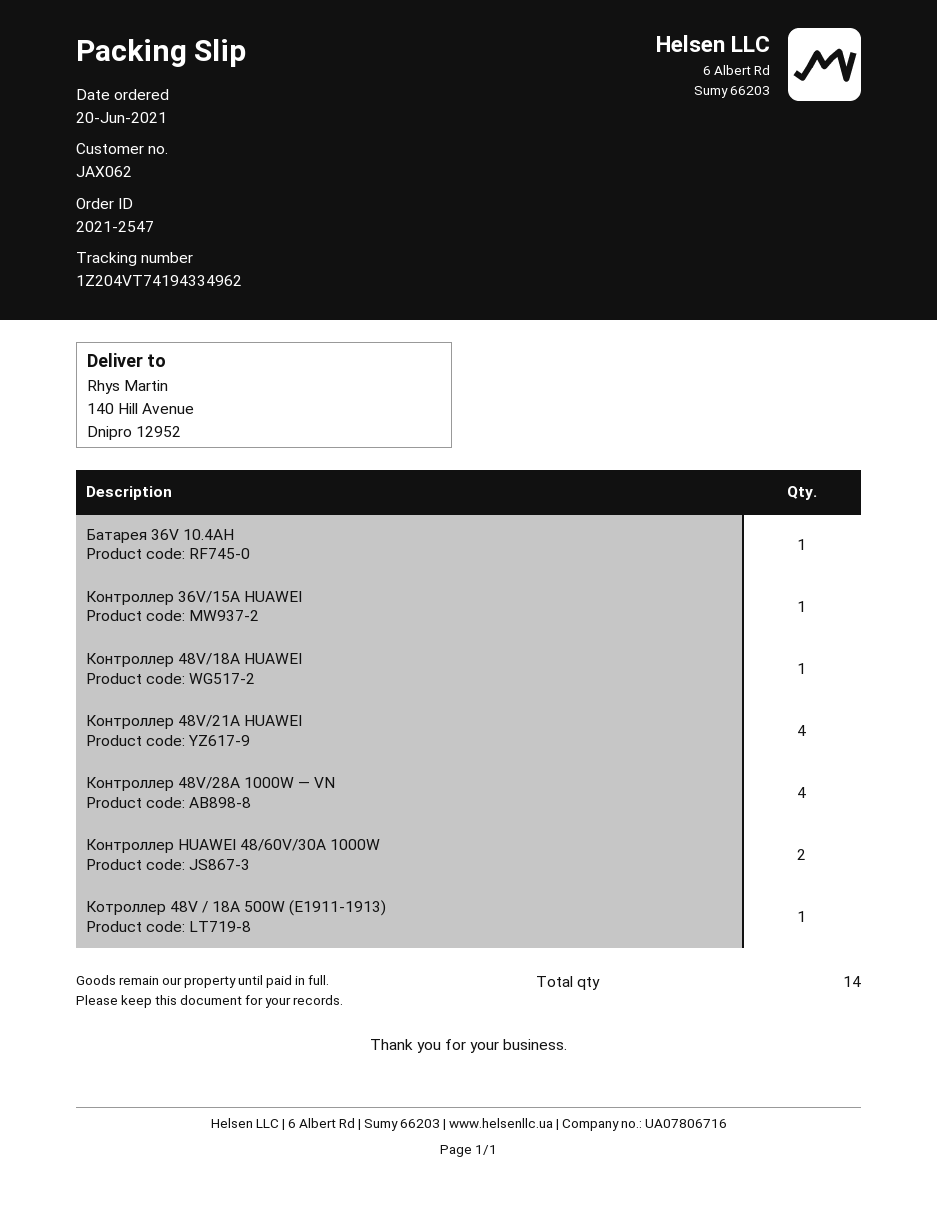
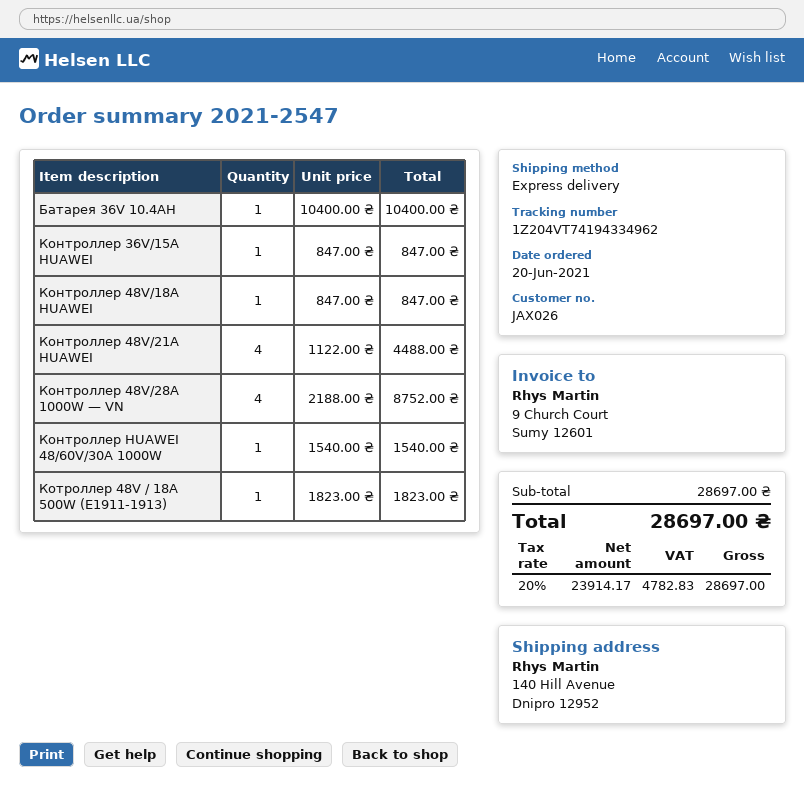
customer number: JAX062 -> JAX026
Контроллер HUAWEI 48/60V/30A 1000W: 2 -> 1

